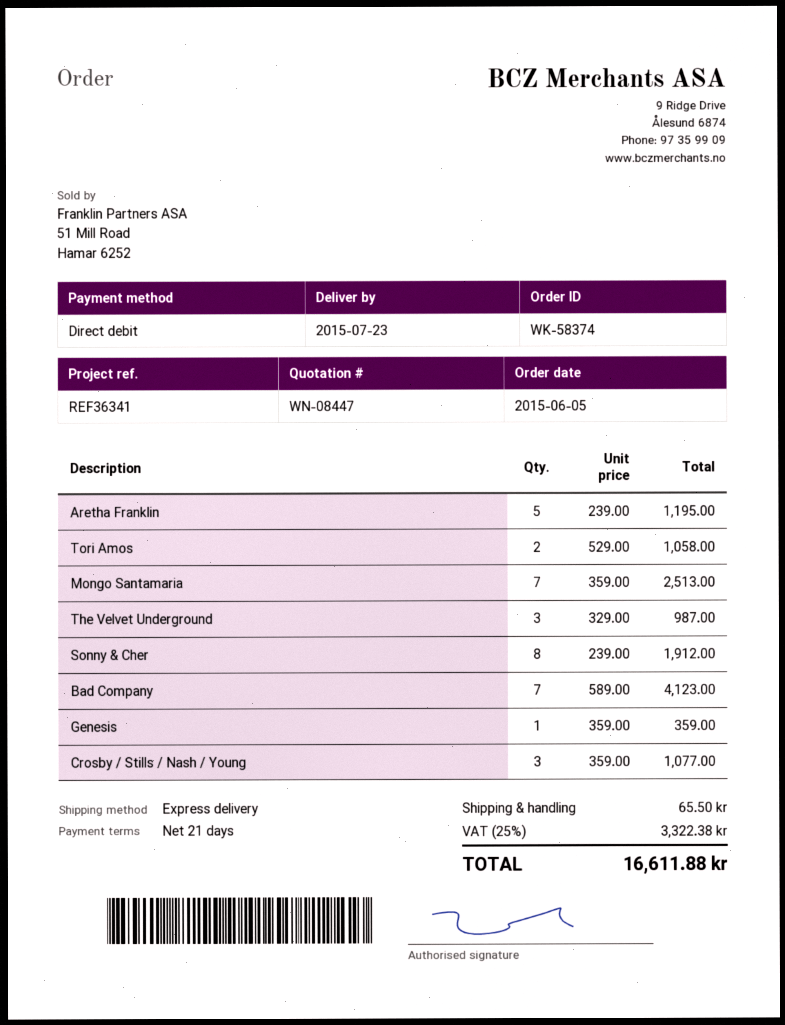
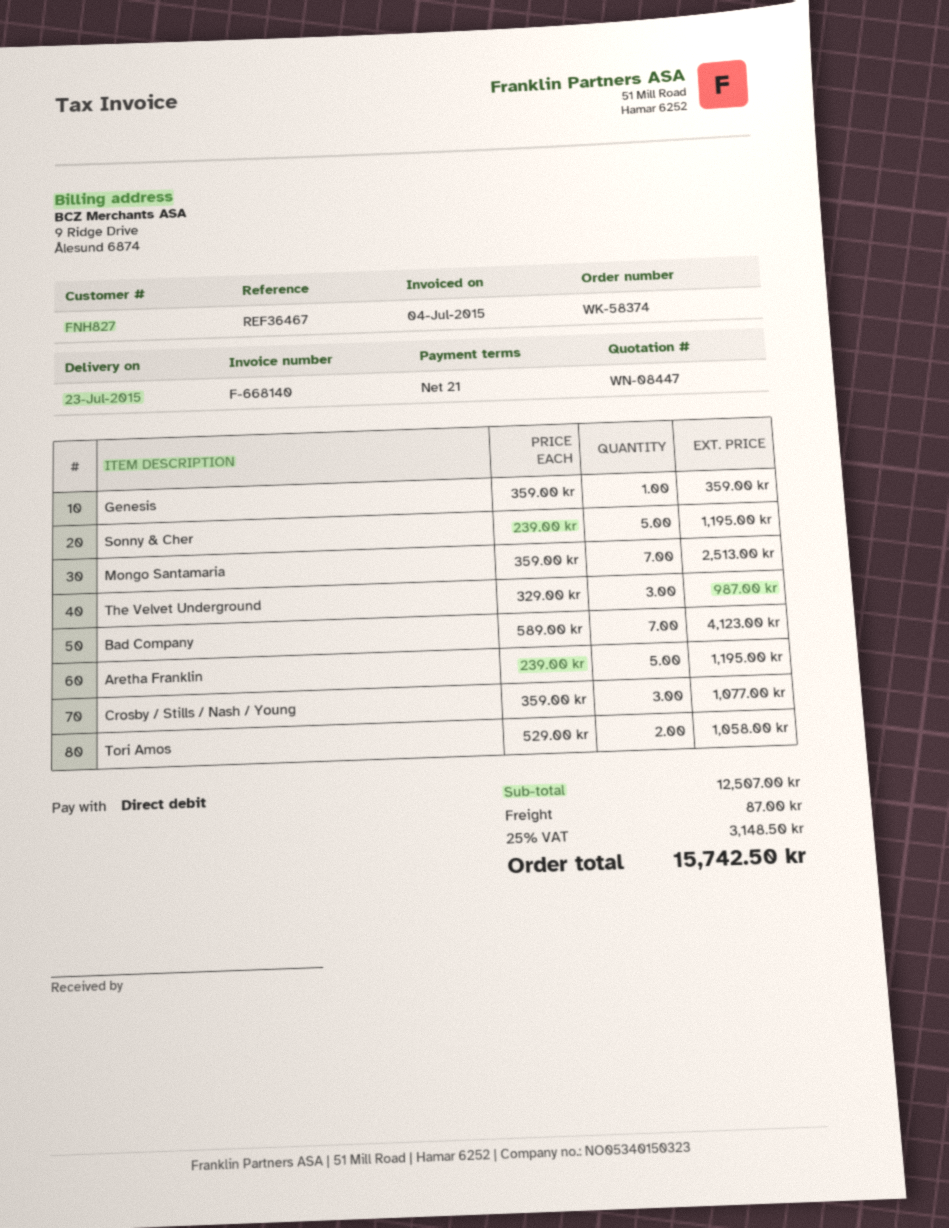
reference: REF36341 -> REF36467
Sonny & Cher: 8 x 239.00 = 1912.00 -> 5 x 239.00 = 1195.00
shipping: 65.50 -> 87.00
tax: 25% = 3322.38 -> 25% = 3148.50
total: 16611.88 -> 15742.50

